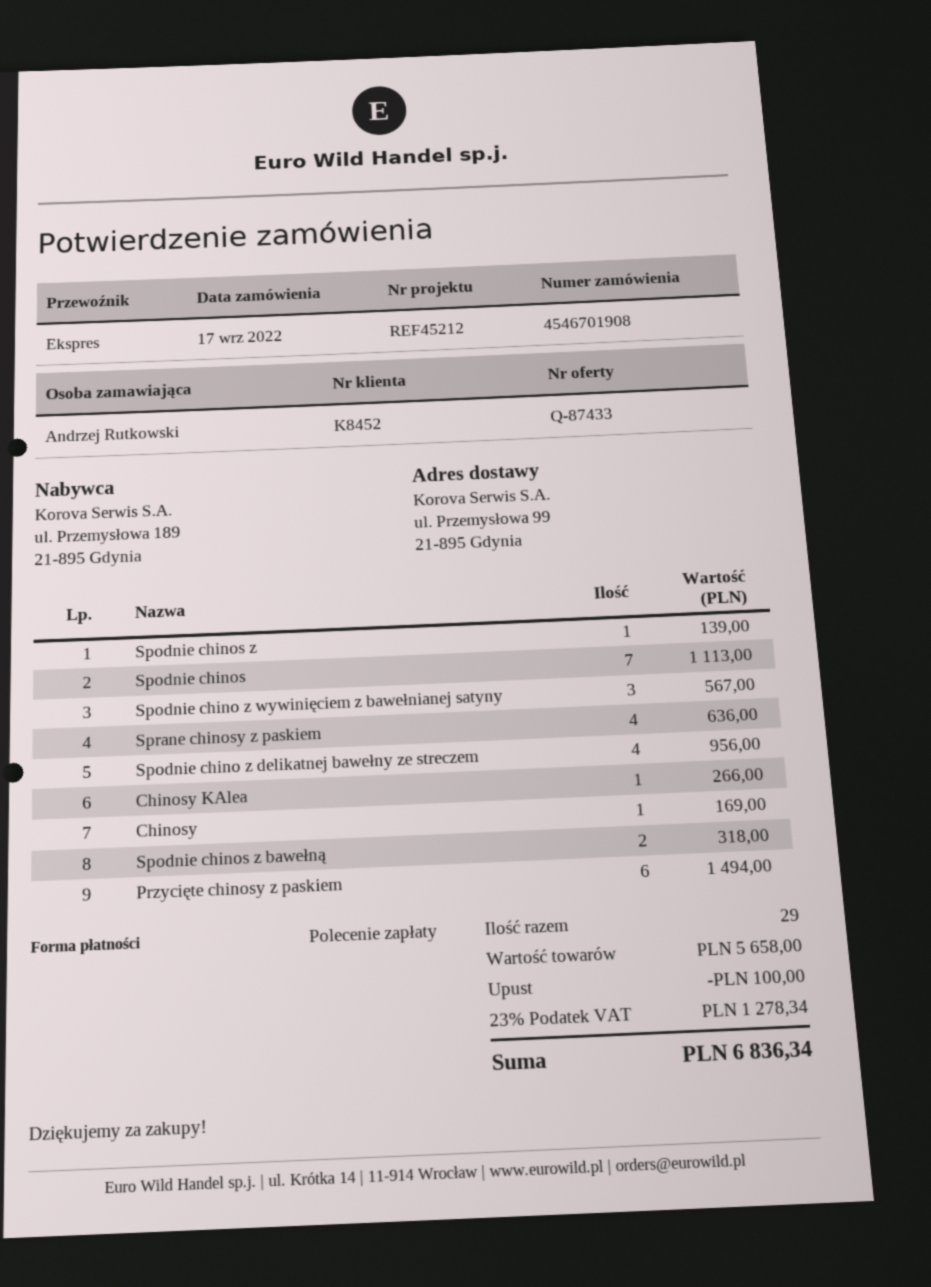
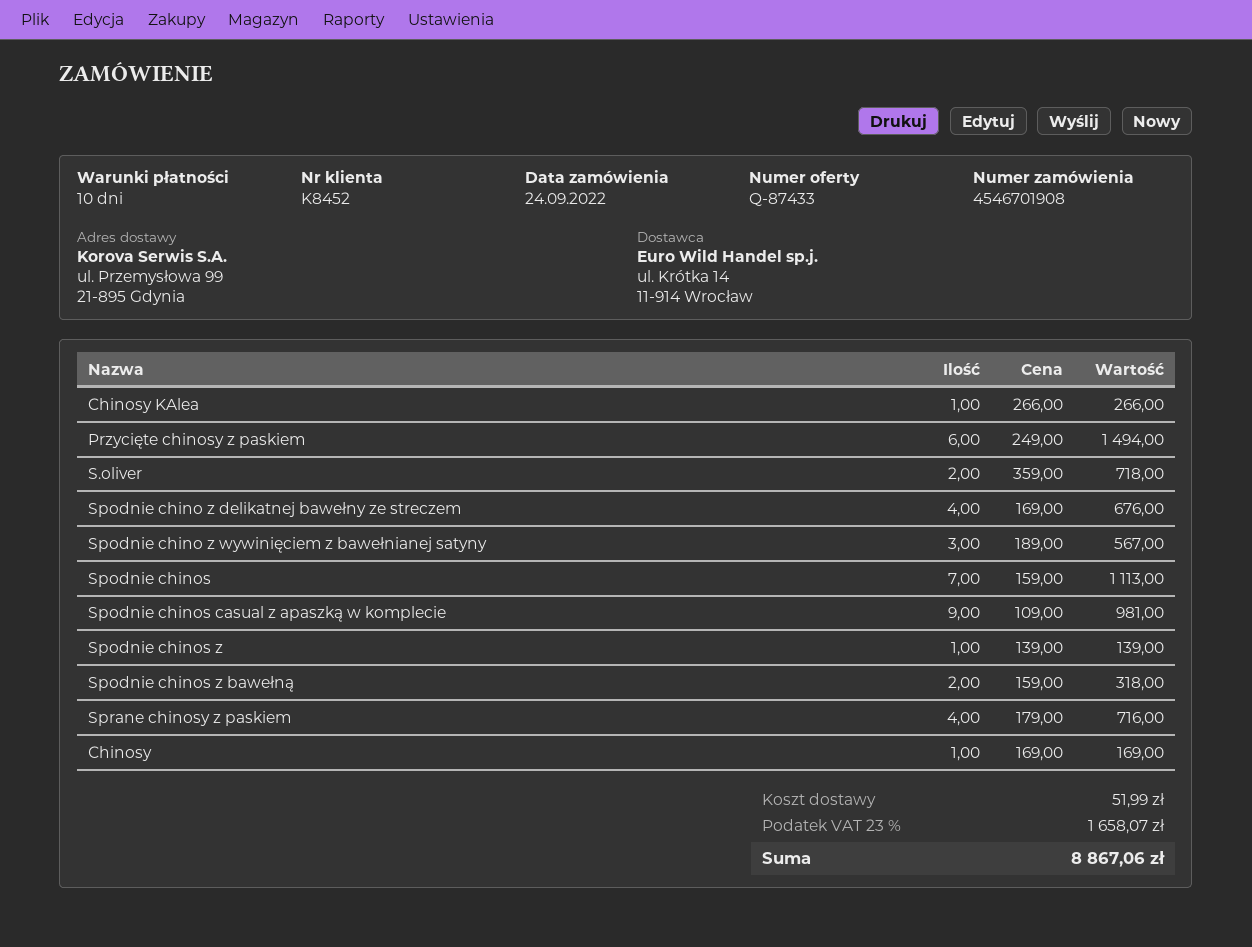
order date: 2022-09-17 -> 2022-09-24
Sprane chinosy z paskiem: 4 for 636.00 -> 4 for 716.00
Spodnie chino z delikatnej bawełny ze streczem: 4 for 956.00 -> 4 for 676.00
S.oliver: none -> 2 for 718.00
Spodnie chinos casual z apaszką w komplecie: none -> 9 for 981.00
discount: 100.00 -> none
shipping: none -> 51.99
tax: 23% = 1278.34 -> 23% = 1658.07
total: 6836.34 -> 8867.06

